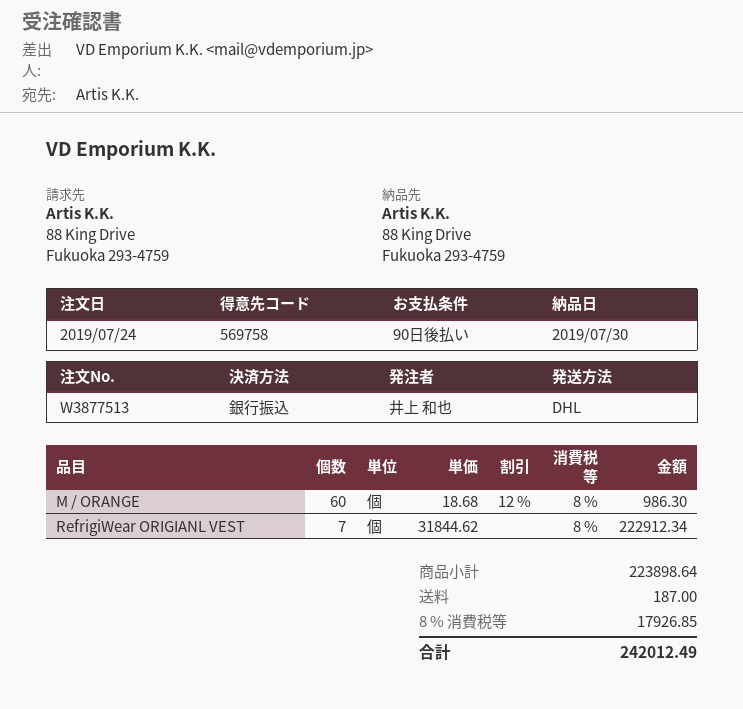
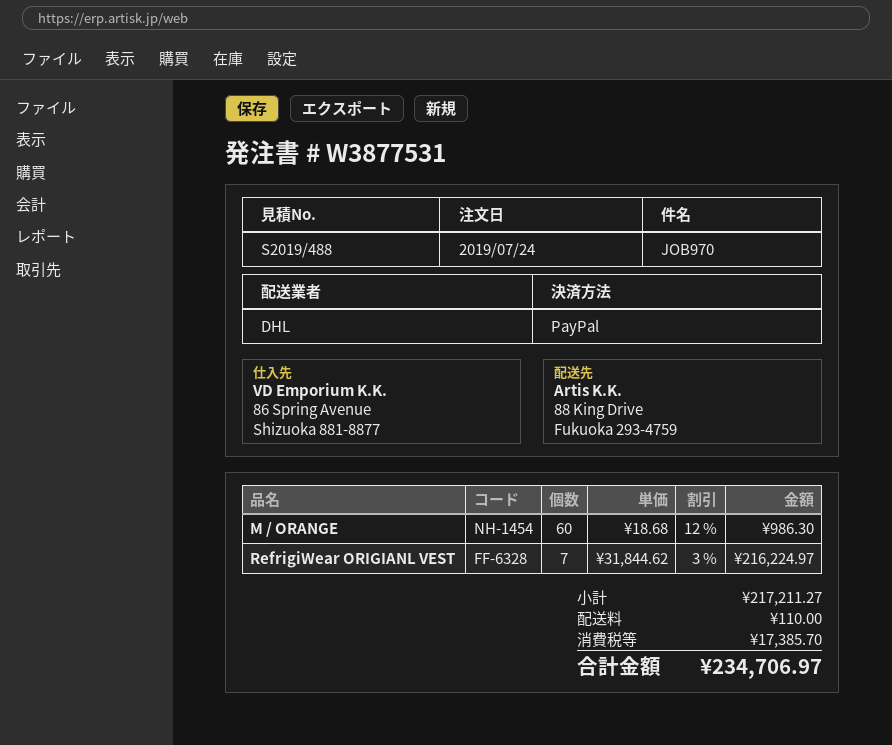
order number: W3877513 -> W3877531
payment method: bank transfer -> PayPal
RefrigiWear ORIGIANL VEST: 7 x 31844.62 = 222912.34 -> 7 x 31844.62 - 3% = 216224.97
subtotal: 223898.64 -> 217211.27
shipping: 187.00 -> 110.00
tax: 17926.85 -> 17385.70
total: 242012.49 -> 234706.97

